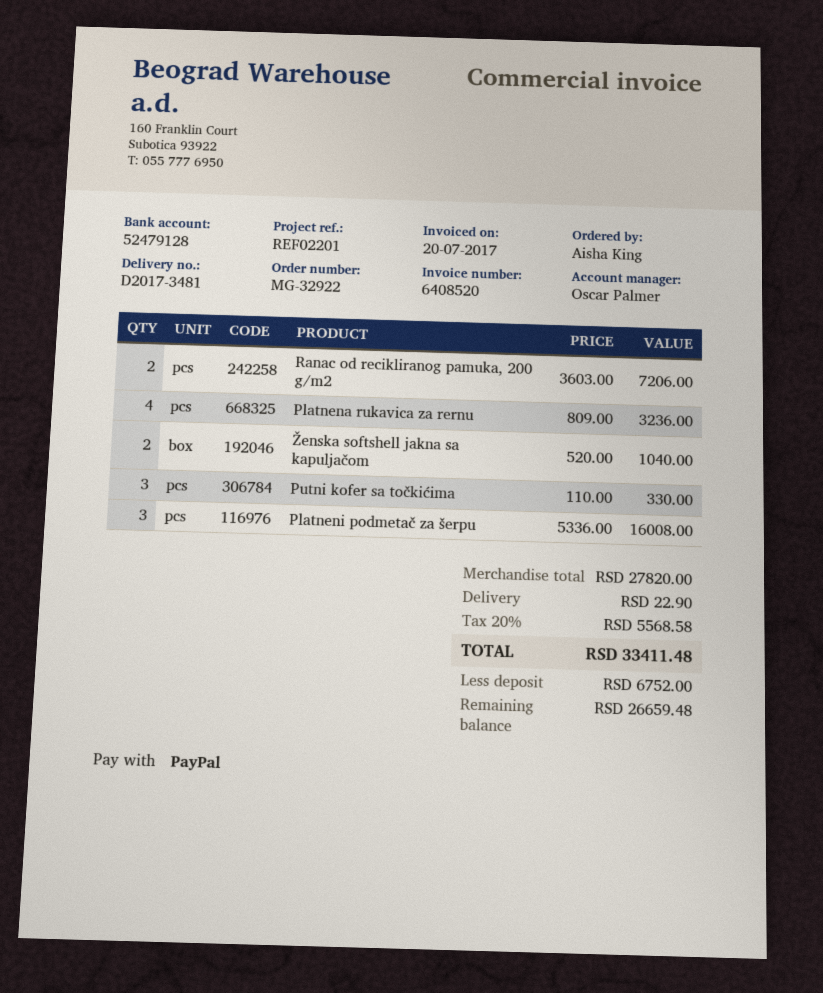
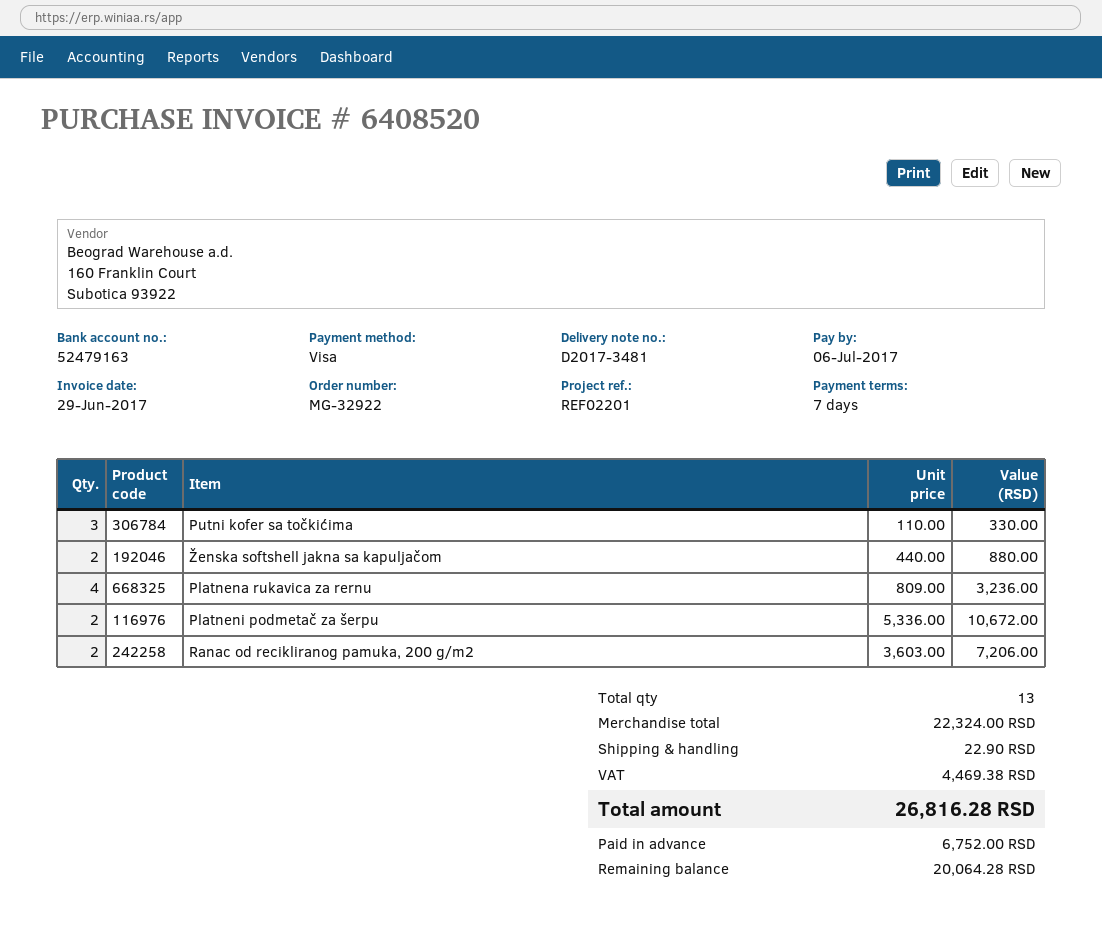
invoice date: 2017-07-20 -> 2017-06-29
payment method: PayPal -> Visa
bank account: 52479128 -> 52479163
Ženska softshell jakna sa kapuljačom: 2 x 520.00 = 1040.00 -> 2 x 440.00 = 880.00
Platneni podmetač za šerpu: 3 x 5336.00 = 16008.00 -> 2 x 5336.00 = 10672.00
subtotal: 27820.00 -> 22324.00
tax: 5568.58 -> 4469.38
total: 33411.48 -> 26816.28
balance: 26659.48 -> 20064.28

